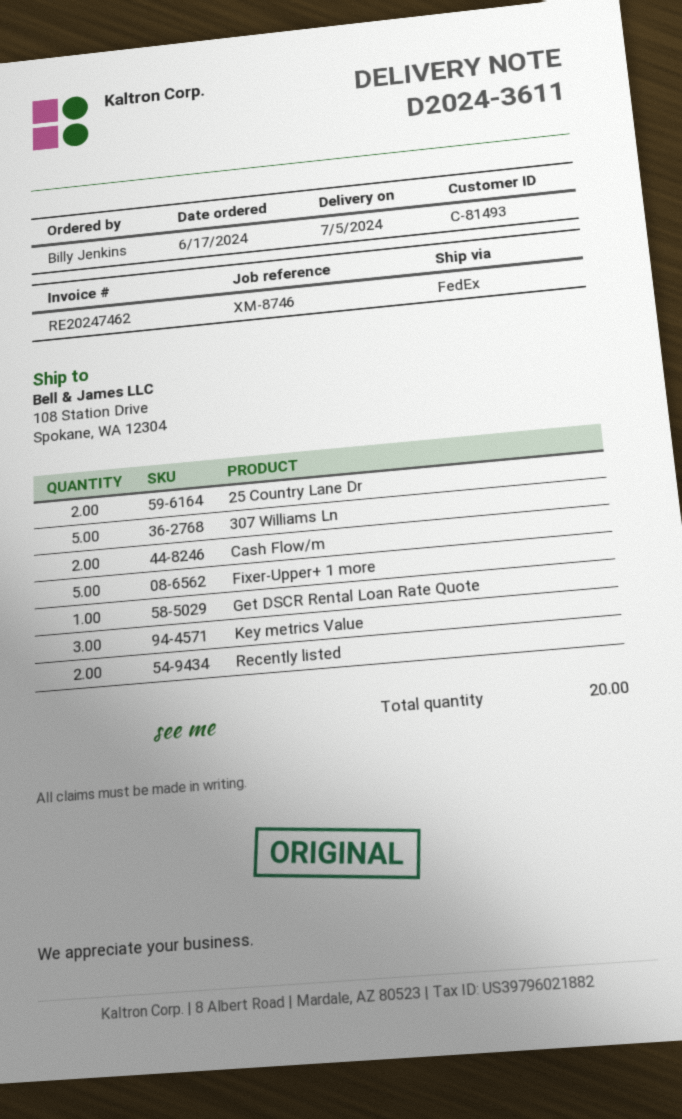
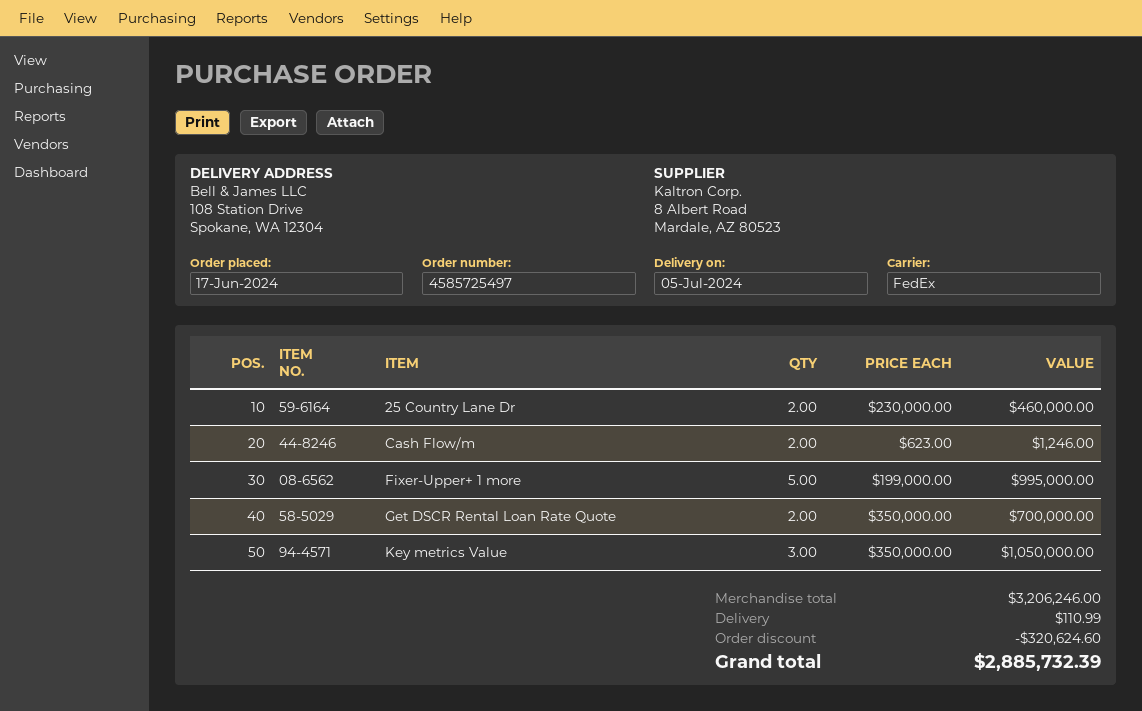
307 Williams Ln: 5 -> none
Get DSCR Rental Loan Rate Quote: 1 -> 2
Recently listed: 2 -> none

